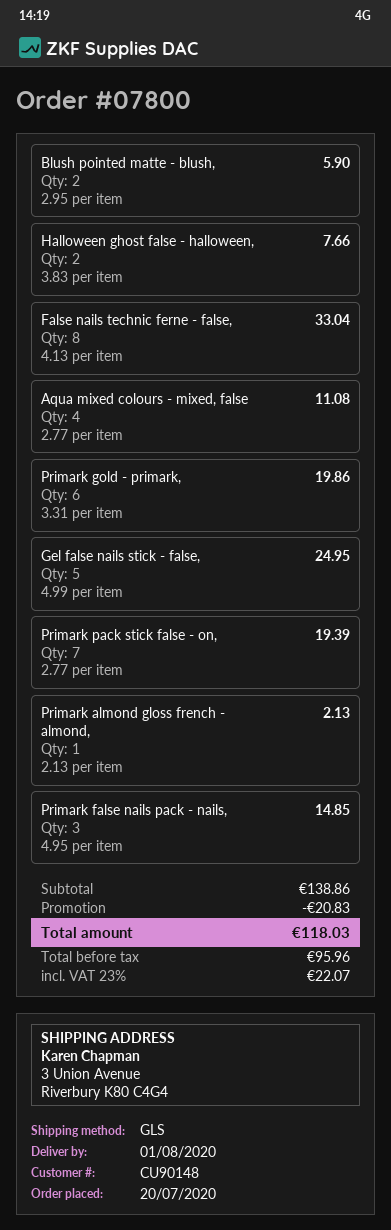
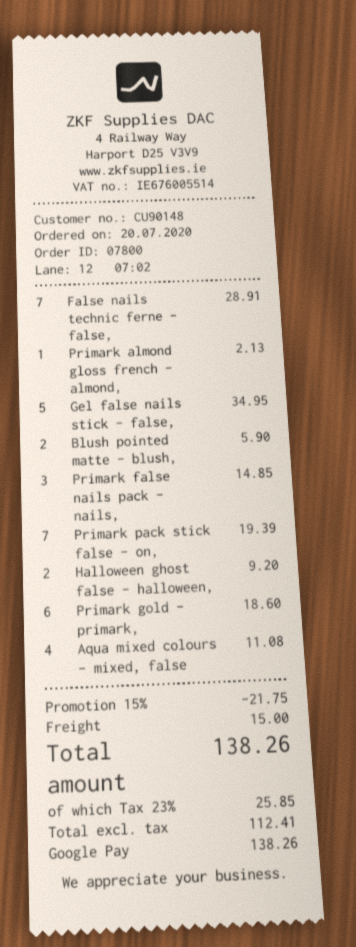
Halloween ghost false - halloween,: 2 for 7.66 -> 2 for 9.20
False nails technic ferne - false,: 8 for 33.04 -> 7 for 28.91
Primark gold - primark,: 6 for 19.86 -> 6 for 18.60
Gel false nails stick - false,: 5 for 24.95 -> 5 for 34.95
discount: 20.83 -> 21.75
shipping: none -> 15.00
net: 95.96 -> 112.41
tax: 23% = 22.07 -> 23% = 25.85
total: 118.03 -> 138.26

